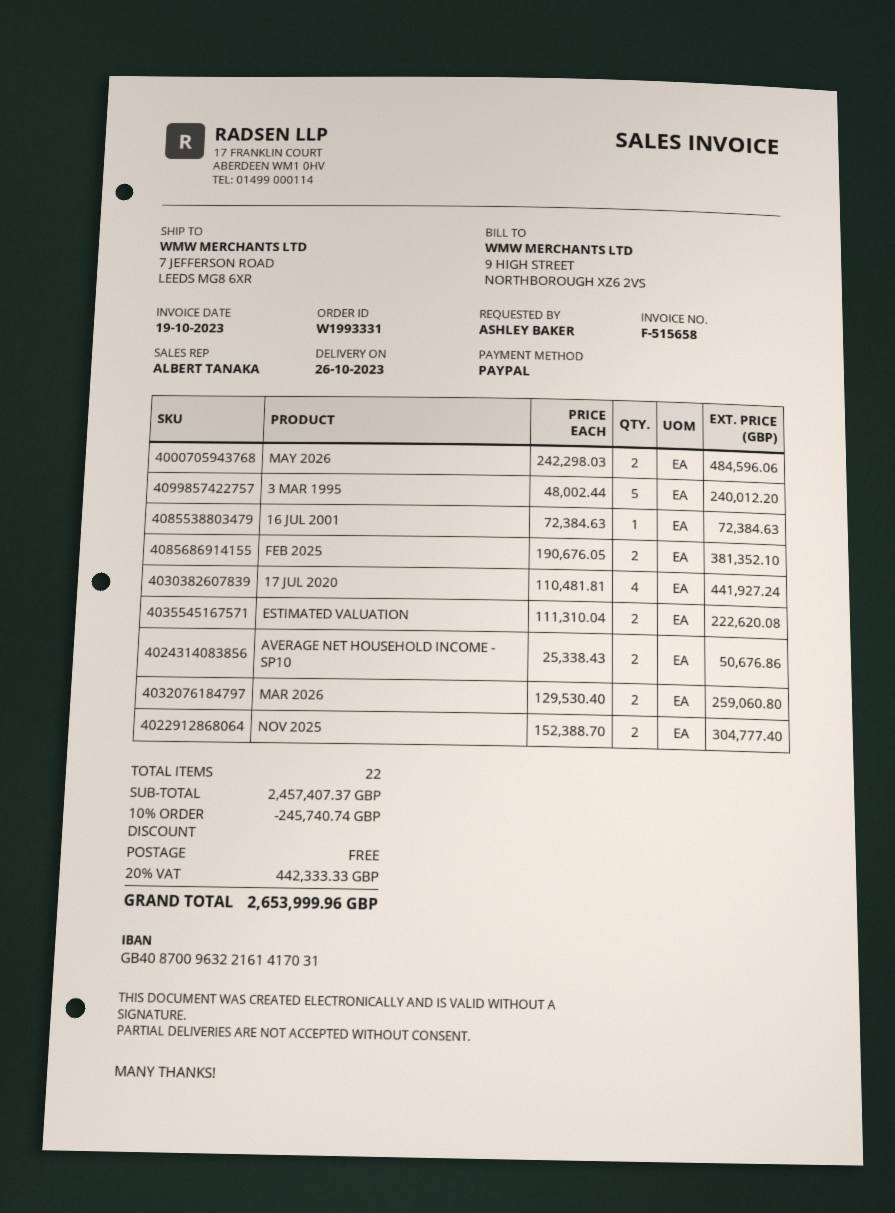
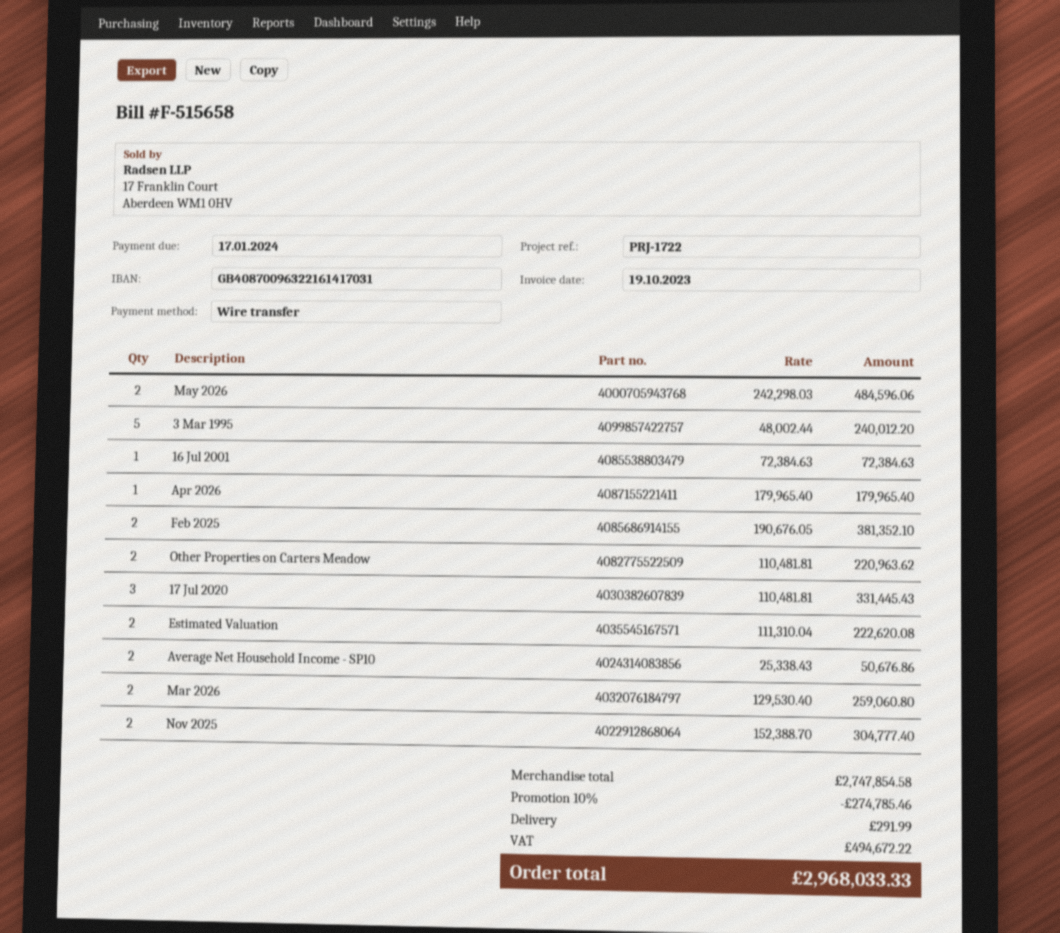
payment method: PayPal -> bank transfer
17 JUL 2020: 4 x 110481.81 = 441927.24 -> 3 x 110481.81 = 331445.43
Apr 2026: none -> 1 x 179965.40 = 179965.40
Other Properties on Carters Meadow: none -> 2 x 110481.81 = 220963.62
subtotal: 2457407.37 -> 2747854.58
discount: 10% = 245740.74 -> 10% = 274785.46
shipping: 0.00 -> 291.99
tax: 442333.33 -> 494672.22
total: 2653999.96 -> 2968033.33

